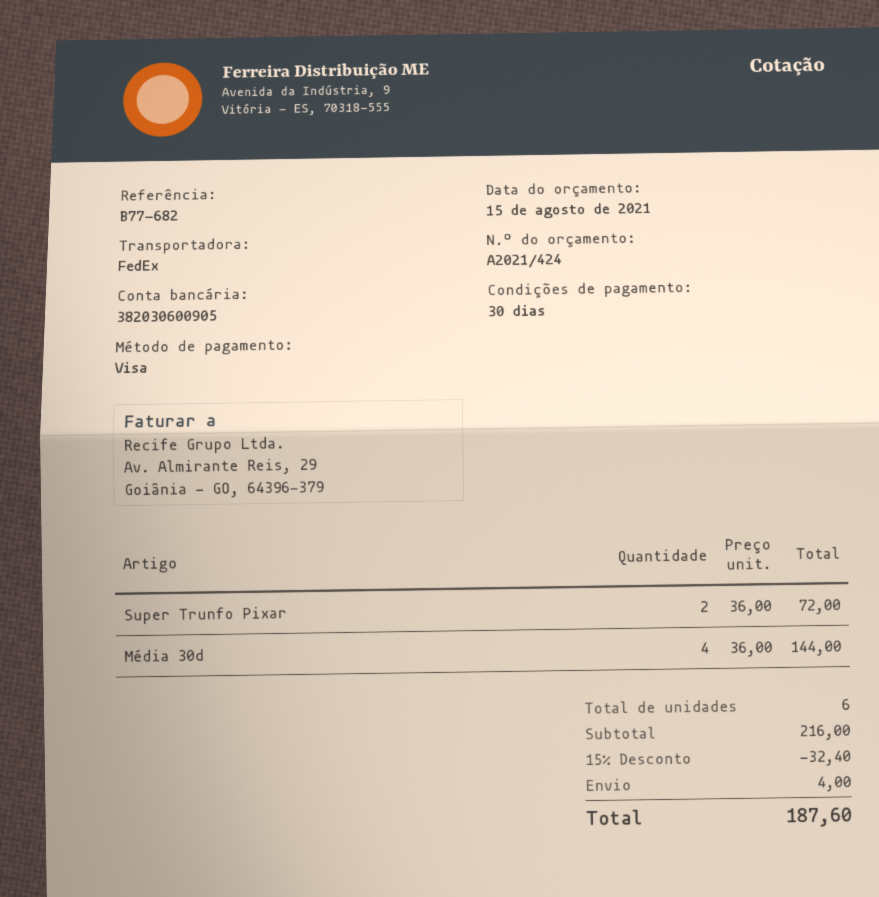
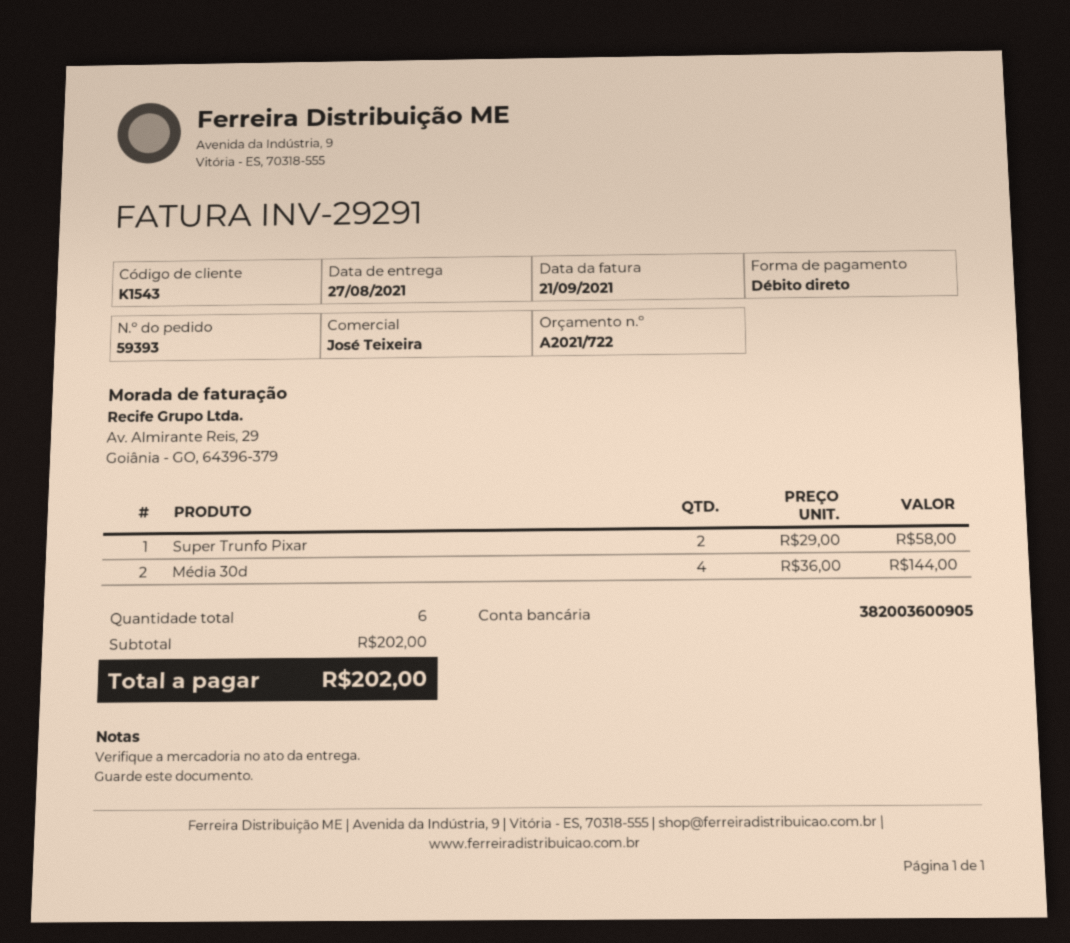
quote number: A2021/424 -> A2021/722
payment method: Visa -> direct debit
bank account: 382030600905 -> 382003600905
Super Trunfo Pixar: 2 x 36.00 = 72.00 -> 2 x 29.00 = 58.00
subtotal: 216.00 -> 202.00
discount: 15% = 32.40 -> none
shipping: 4.00 -> none
total: 187.60 -> 202.00

